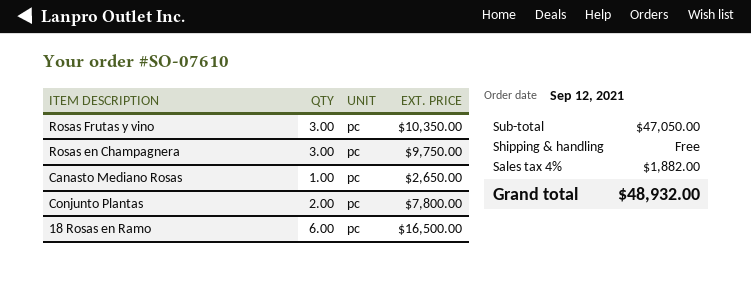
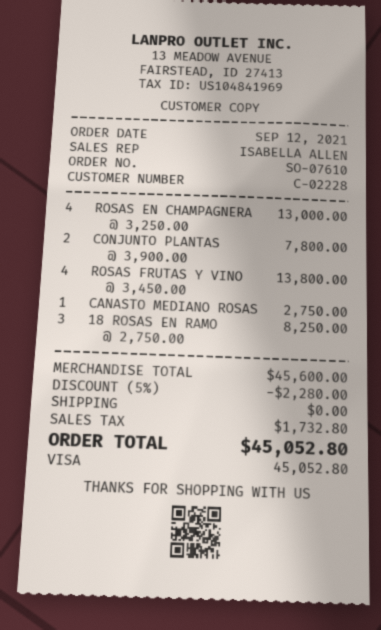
Rosas Frutas y vino: 3 for 10350.00 -> 4 for 13800.00
Rosas en Champagnera: 3 for 9750.00 -> 4 for 13000.00
Canasto Mediano Rosas: 1 for 2650.00 -> 1 for 2750.00
18 Rosas en Ramo: 6 for 16500.00 -> 3 for 8250.00
subtotal: 47050.00 -> 45600.00
discount: none -> 5% = 2280.00
tax: 1882.00 -> 1732.80
total: 48932.00 -> 45052.80

